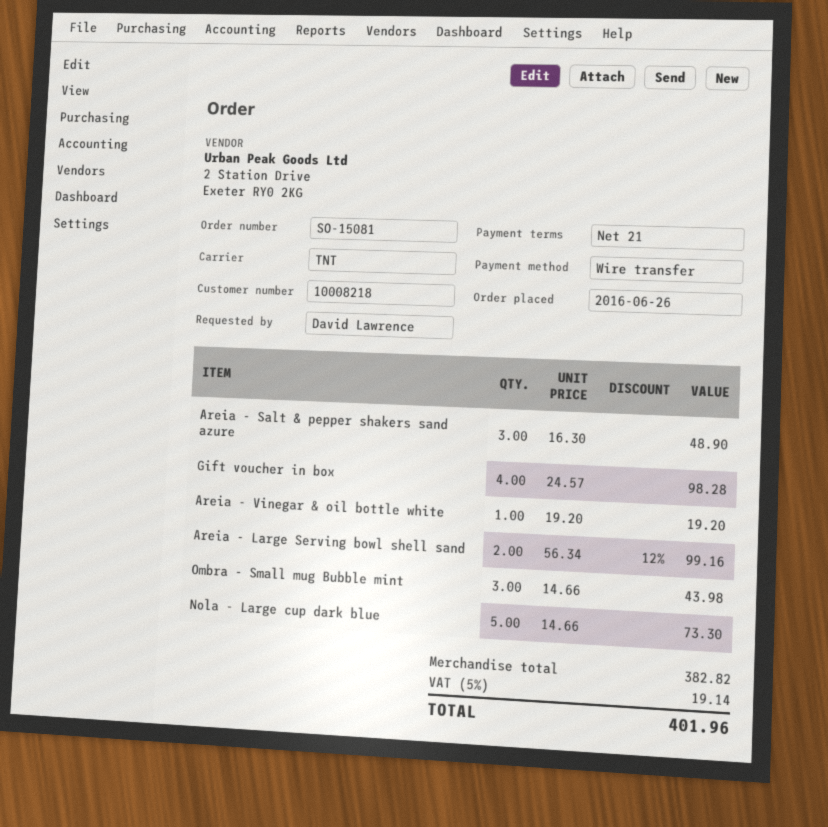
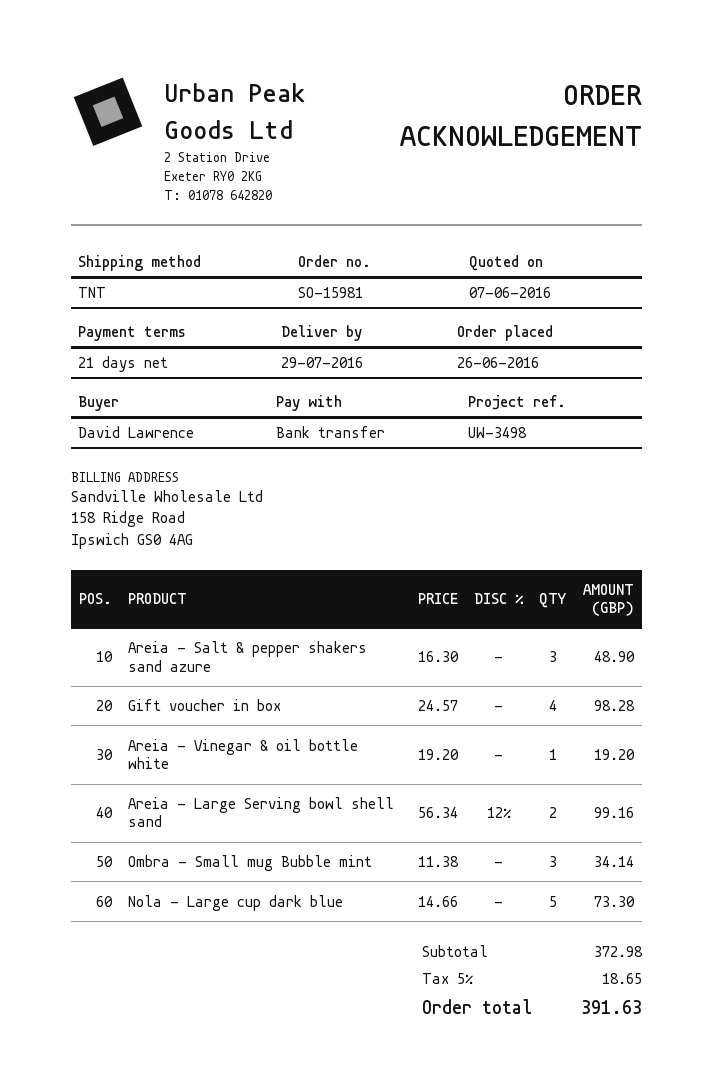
order number: SO-15081 -> SO-15981
Ombra - Small mug Bubble mint: 3 x 14.66 = 43.98 -> 3 x 11.38 = 34.14
subtotal: 382.82 -> 372.98
tax: 5% = 19.14 -> 5% = 18.65
total: 401.96 -> 391.63

